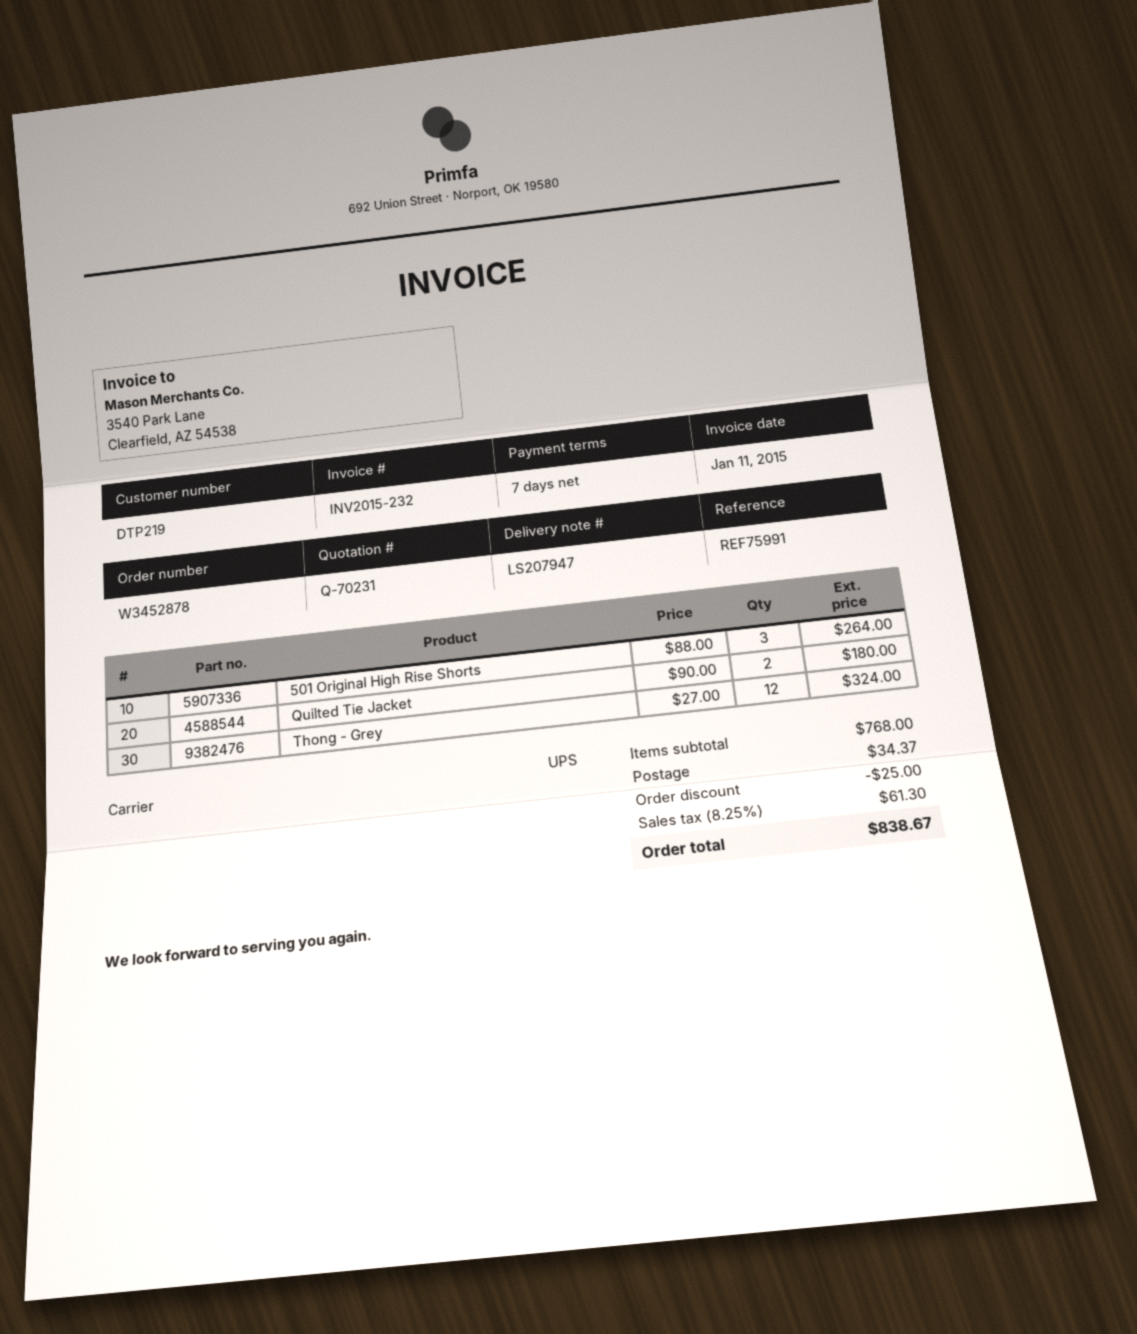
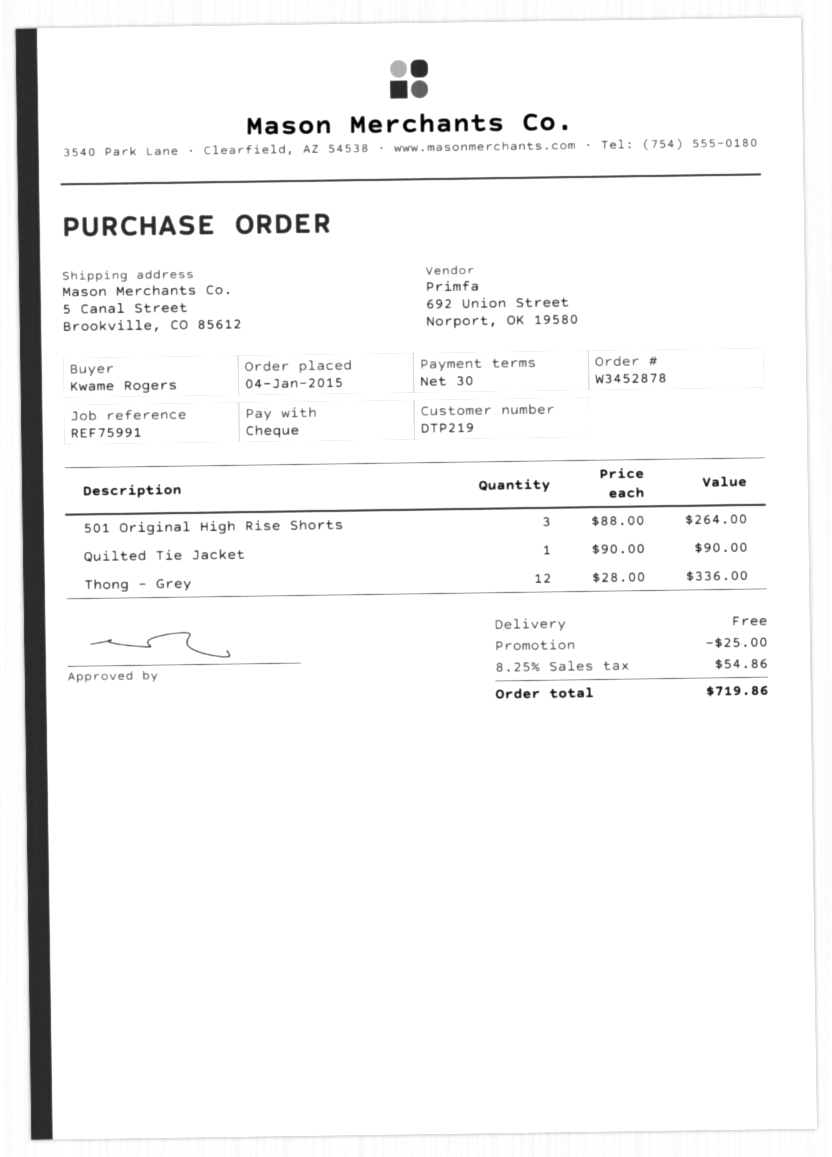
payment terms: 7 days -> 30 days
Quilted Tie Jacket: 2 x 90.00 = 180.00 -> 1 x 90.00 = 90.00
Thong - Grey: 12 x 27.00 = 324.00 -> 12 x 28.00 = 336.00
shipping: 34.37 -> 0.00
tax: 8.25% = 61.30 -> 8.25% = 54.86
total: 838.67 -> 719.86

